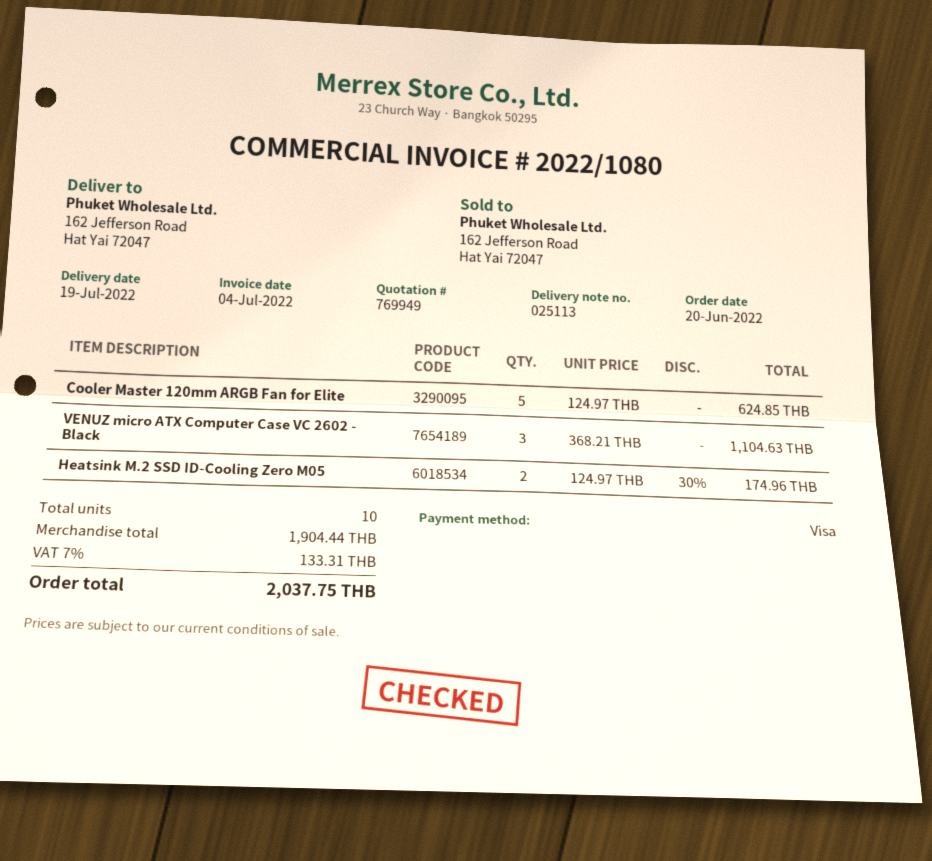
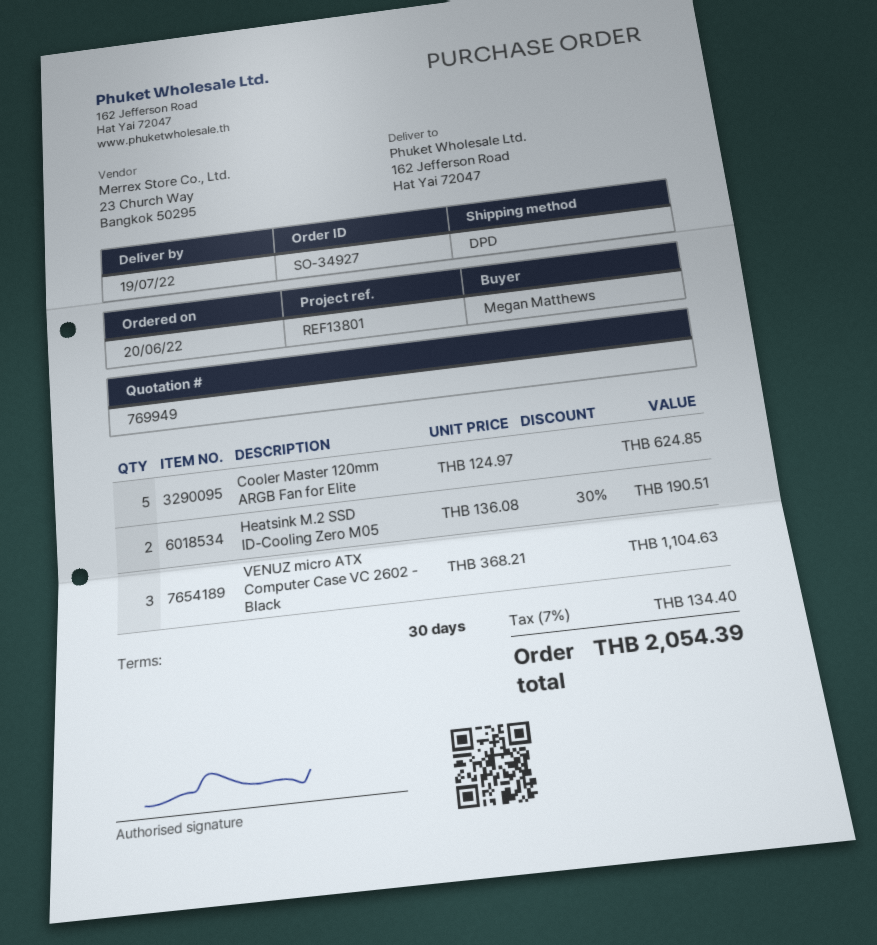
Heatsink M.2 SSD ID-Cooling Zero M05: 2 x 124.97 - 30% = 174.96 -> 2 x 136.08 - 30% = 190.51
tax: 7% = 133.31 -> 7% = 134.40
total: 2037.75 -> 2054.39

